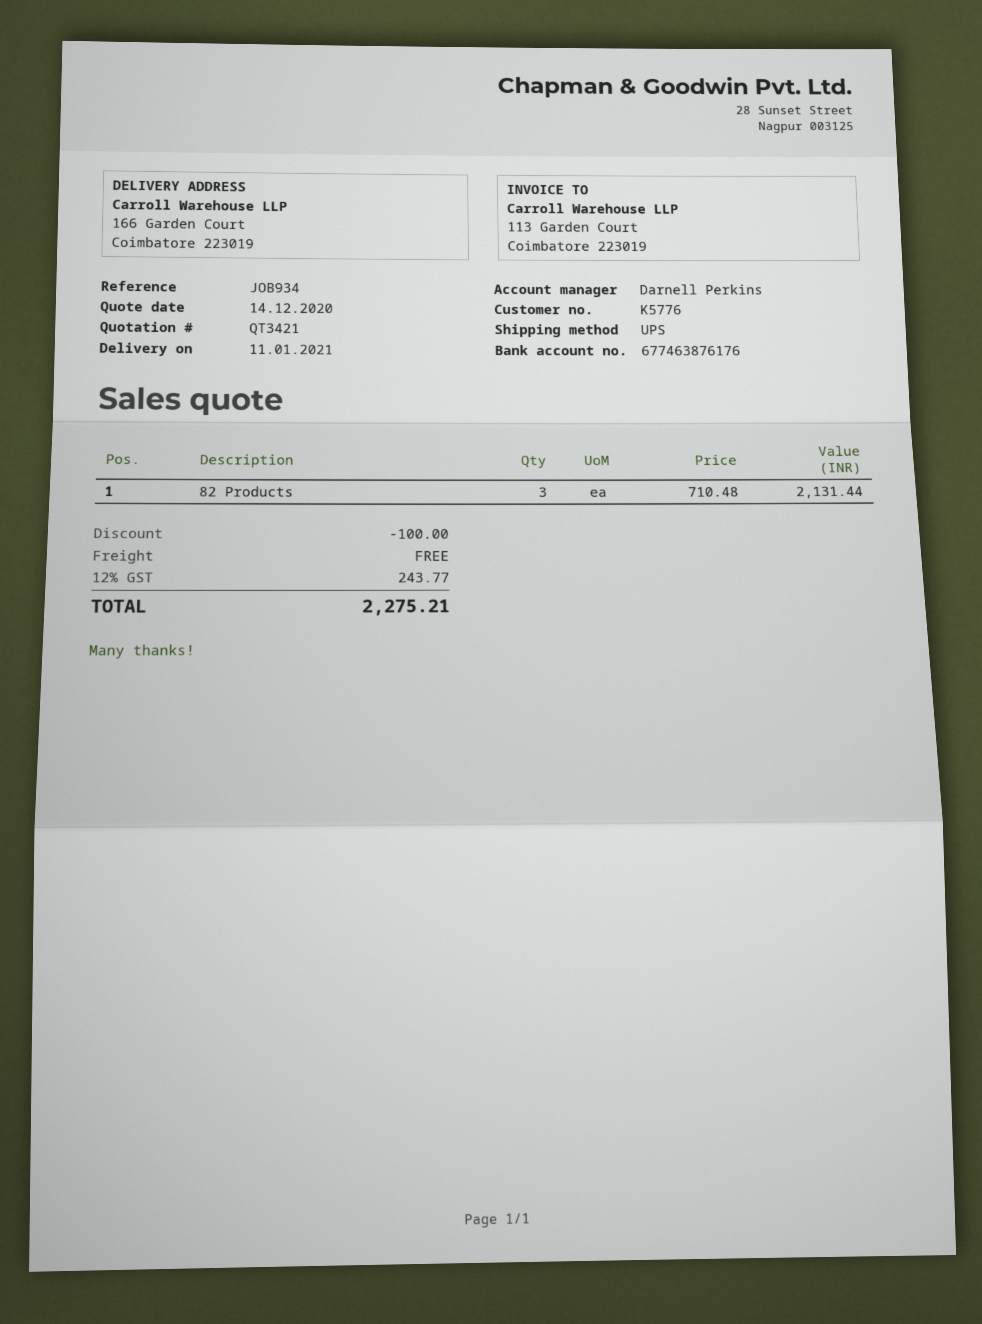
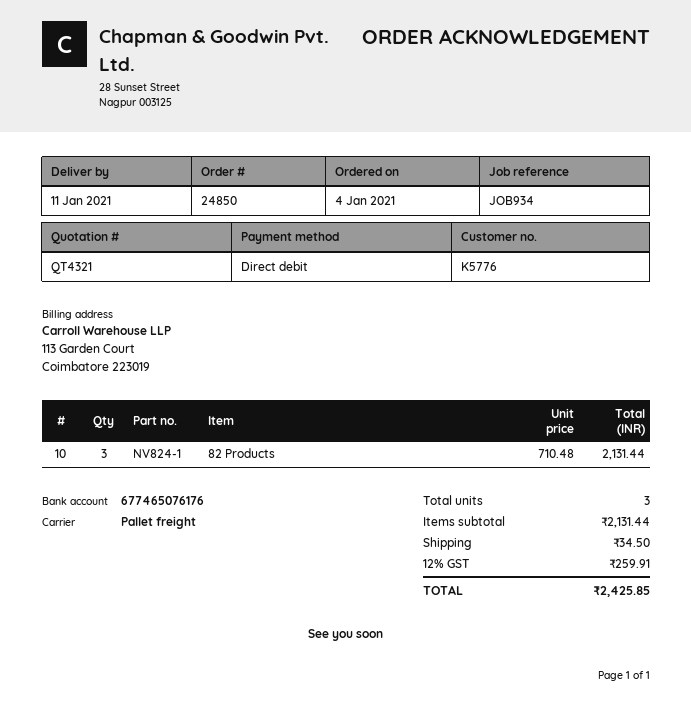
quote number: QT3421 -> QT4321
bank account: 677463876176 -> 677465076176
shipping method: UPS -> pallet freight
discount: 100.00 -> none
shipping: 0.00 -> 34.50
tax: 12% = 243.77 -> 12% = 259.91
total: 2275.21 -> 2425.85

